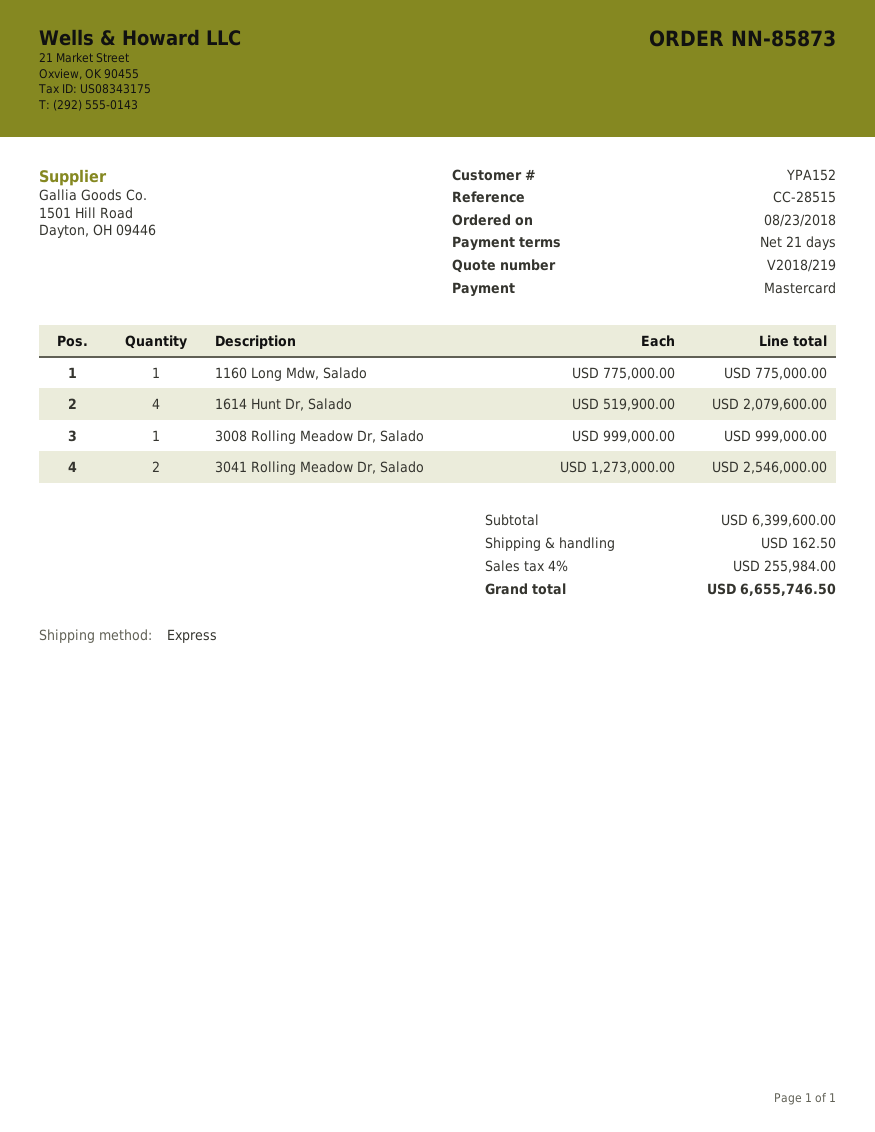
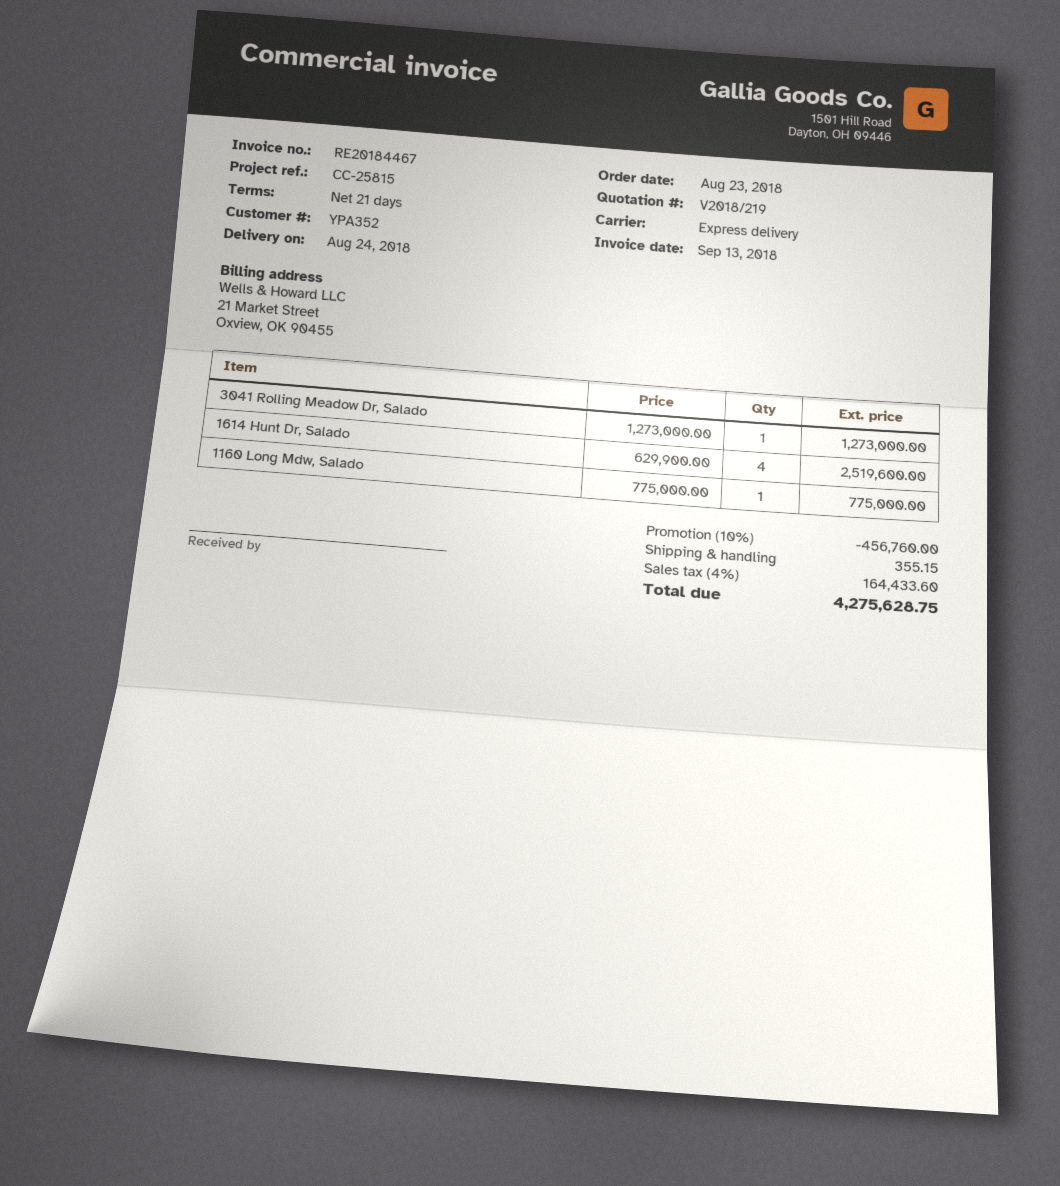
customer number: YPA152 -> YPA352
reference: CC-28515 -> CC-25815
1614 Hunt Dr, Salado: 4 x 519900.00 = 2079600.00 -> 4 x 629900.00 = 2519600.00
3008 Rolling Meadow Dr, Salado: 1 x 999000.00 = 999000.00 -> none
3041 Rolling Meadow Dr, Salado: 2 x 1273000.00 = 2546000.00 -> 1 x 1273000.00 = 1273000.00
discount: none -> 10% = 456760.00
shipping: 162.50 -> 355.15
tax: 4% = 255984.00 -> 4% = 164433.60
total: 6655746.50 -> 4275628.75

